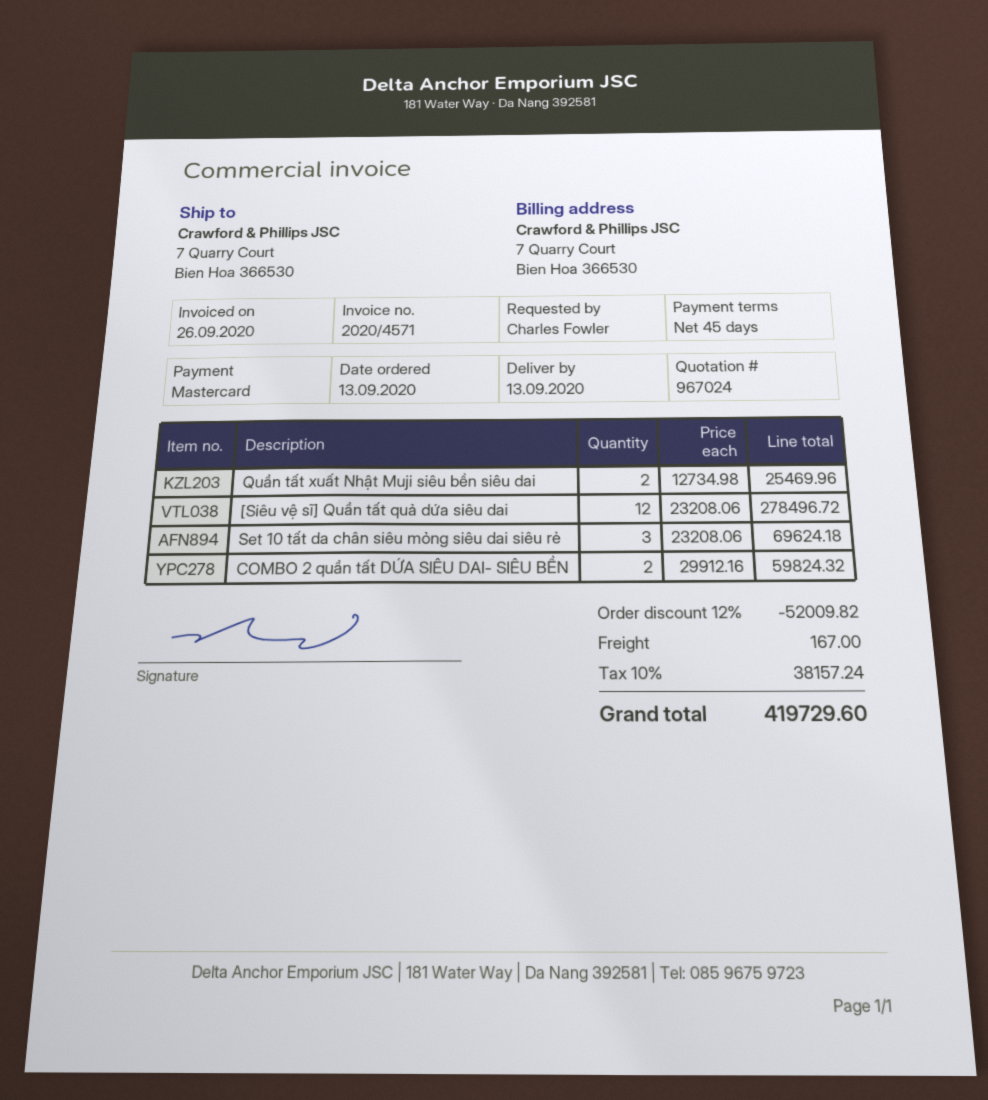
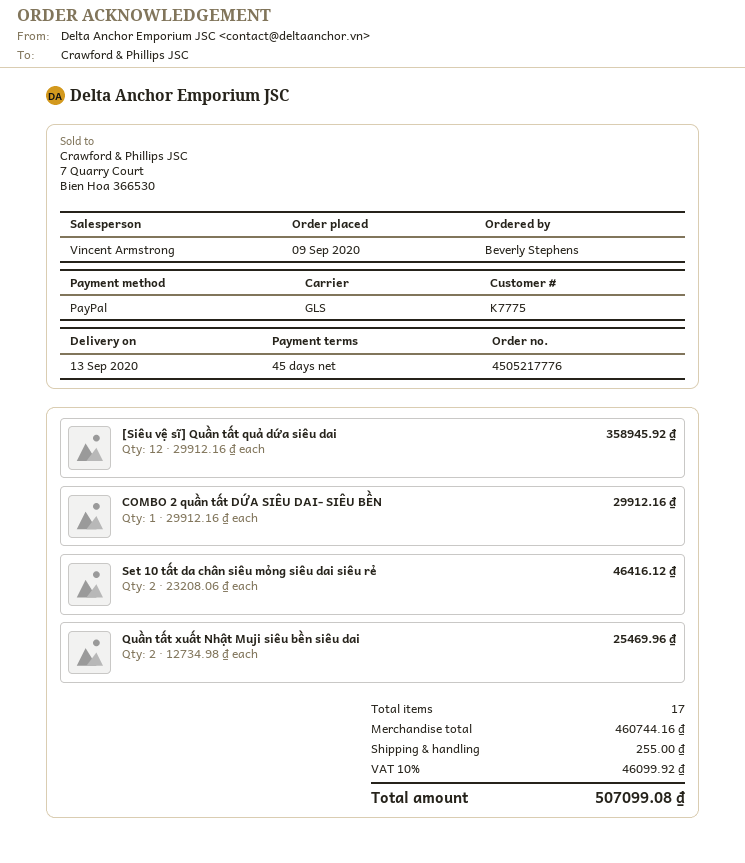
order date: 2020-09-13 -> 2020-09-09
ordered by: Charles Fowler -> Beverly Stephens
payment method: Mastercard -> PayPal
[Siêu vệ sĩ] Quần tất quả dứa siêu dai: 12 x 23208.06 = 278496.72 -> 12 x 29912.16 = 358945.92
Set 10 tất da chân siêu mỏng siêu dai siêu rẻ: 3 x 23208.06 = 69624.18 -> 2 x 23208.06 = 46416.12
COMBO 2 quần tất DỨA SIÊU DAI- SIÊU BỀN: 2 x 29912.16 = 59824.32 -> 1 x 29912.16 = 29912.16
discount: 12% = 52009.82 -> none
shipping: 167.00 -> 255.00
tax: 10% = 38157.24 -> 10% = 46099.92
total: 419729.60 -> 507099.08

